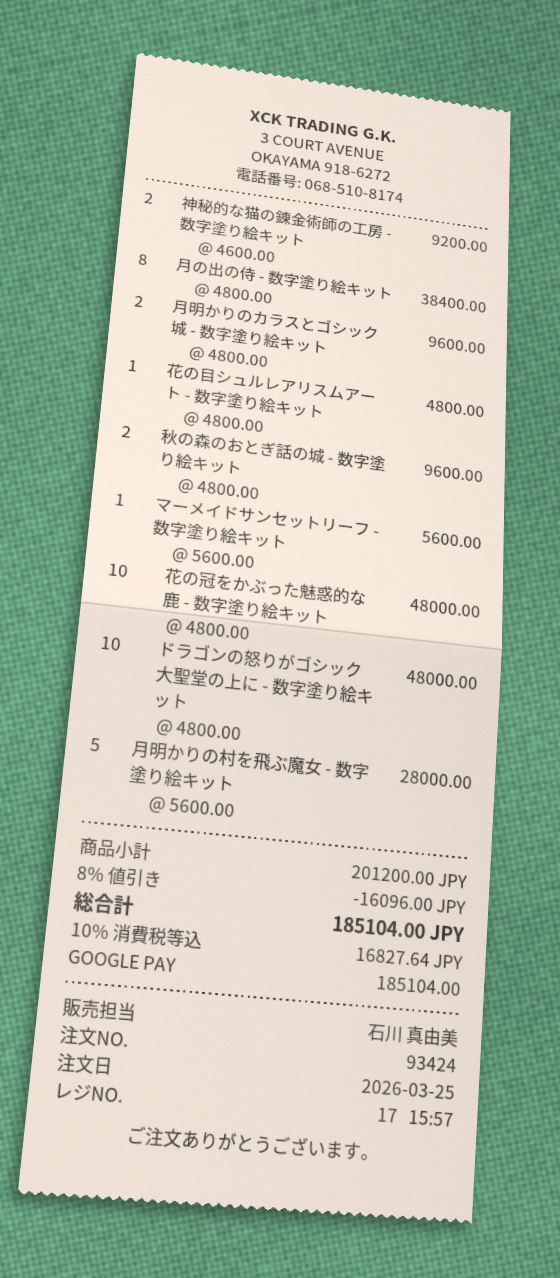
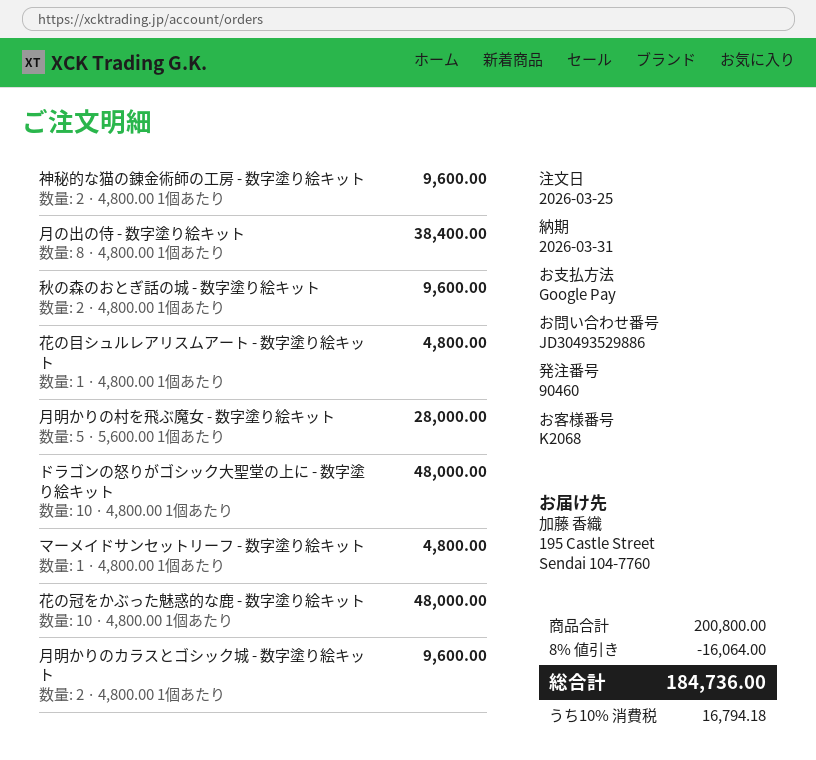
order number: 93424 -> 90460
神秘的な猫の錬金術師の工房 - 数字塗り絵キット: 2 x 4600.00 = 9200.00 -> 2 x 4800.00 = 9600.00
マーメイドサンセットリーフ - 数字塗り絵キット: 1 x 5600.00 = 5600.00 -> 1 x 4800.00 = 4800.00
subtotal: 201200.00 -> 200800.00
discount: 8% = 16096.00 -> 8% = 16064.00
tax: 10% = 16827.64 -> 10% = 16794.18
total: 185104.00 -> 184736.00

